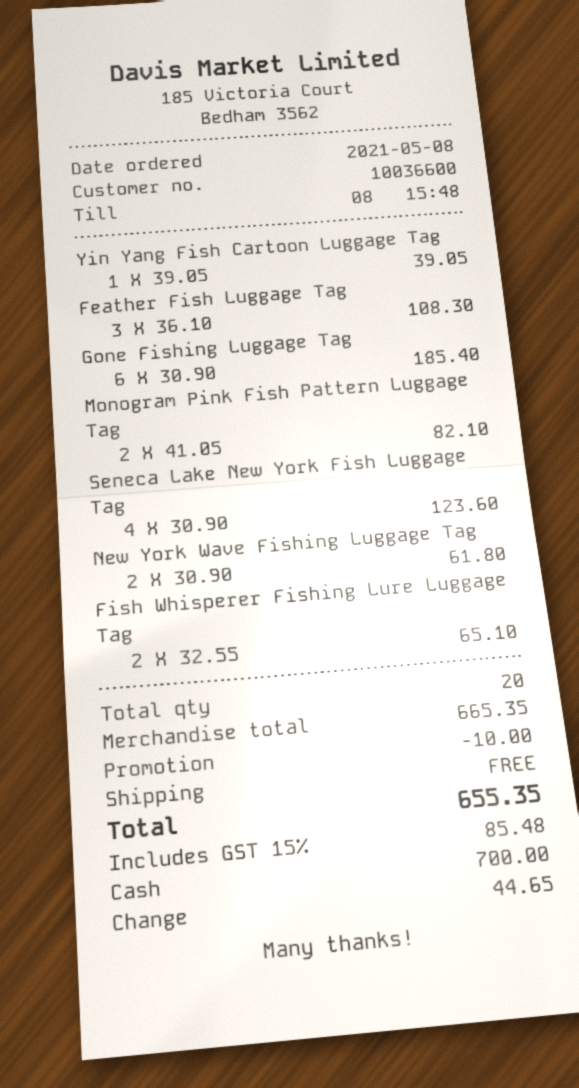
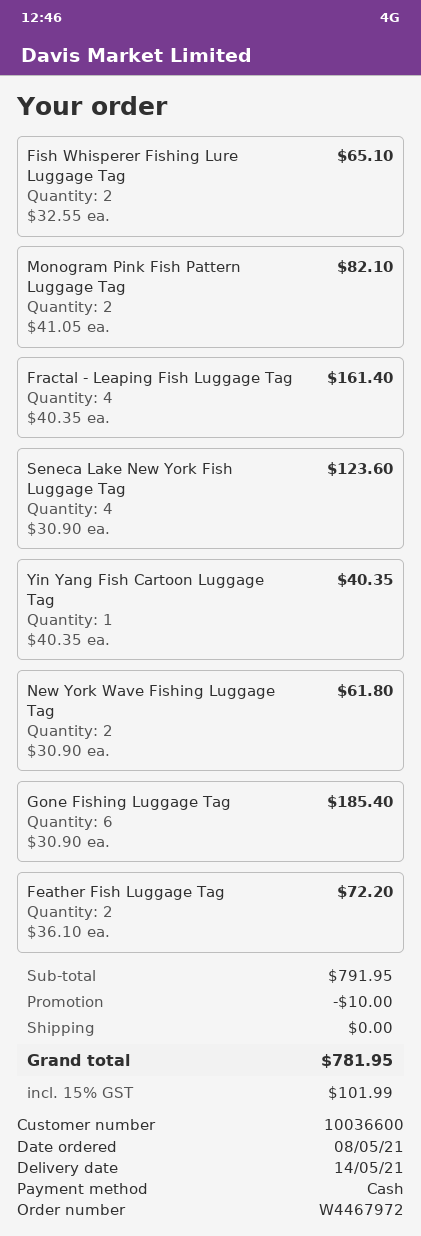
Yin Yang Fish Cartoon Luggage Tag: 1 x 39.05 = 39.05 -> 1 x 40.35 = 40.35
Feather Fish Luggage Tag: 3 x 36.10 = 108.30 -> 2 x 36.10 = 72.20
Fractal - Leaping Fish Luggage Tag: none -> 4 x 40.35 = 161.40
subtotal: 665.35 -> 791.95
tax: 15% = 85.48 -> 15% = 101.99
total: 655.35 -> 781.95

